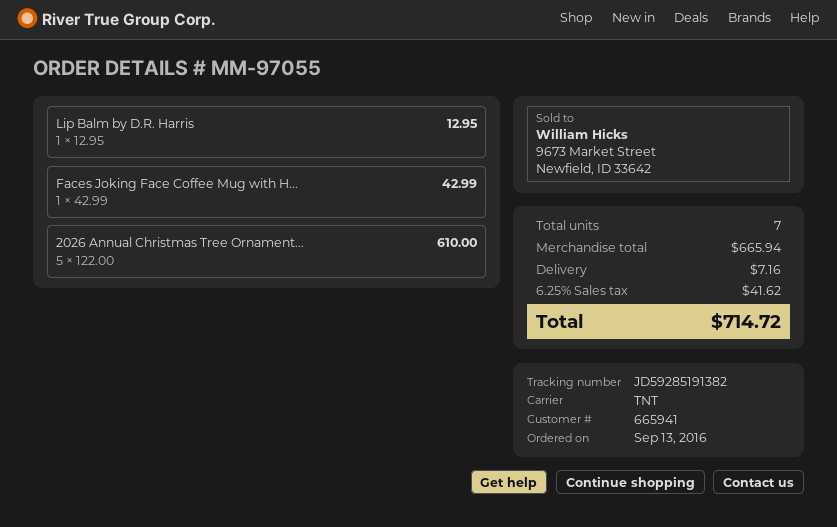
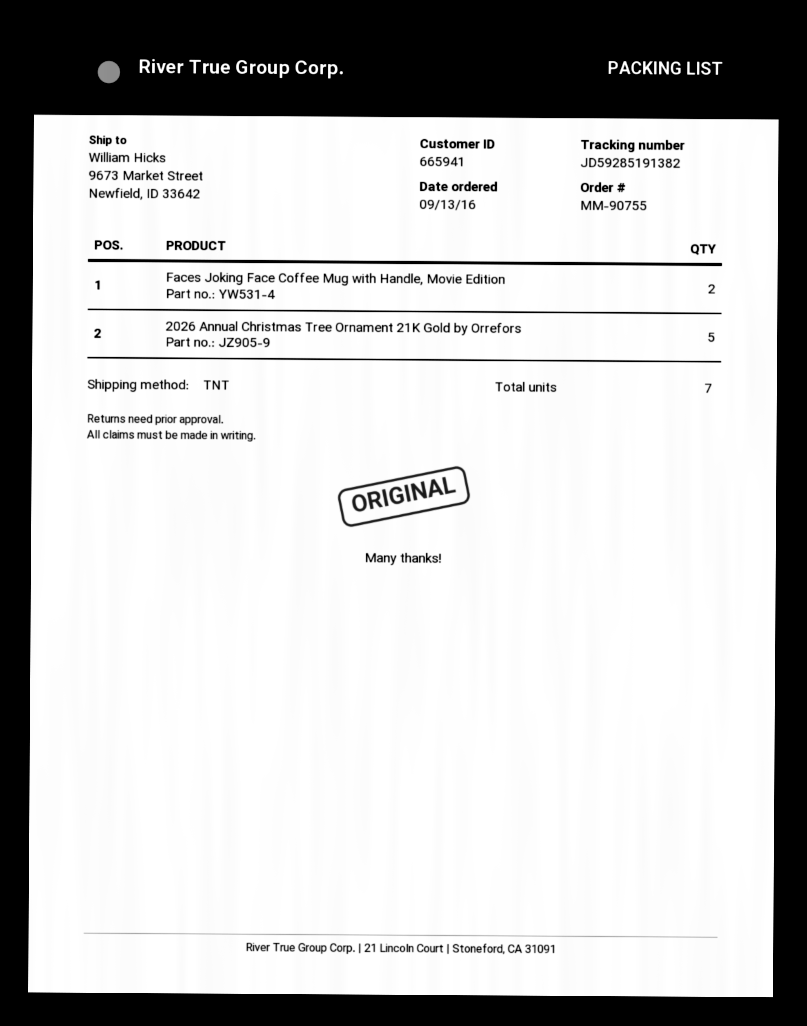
order number: MM-97055 -> MM-90755
Lip Balm by D.R. Harris: 1 -> none
Faces Joking Face Coffee Mug with H...: 1 -> 2

